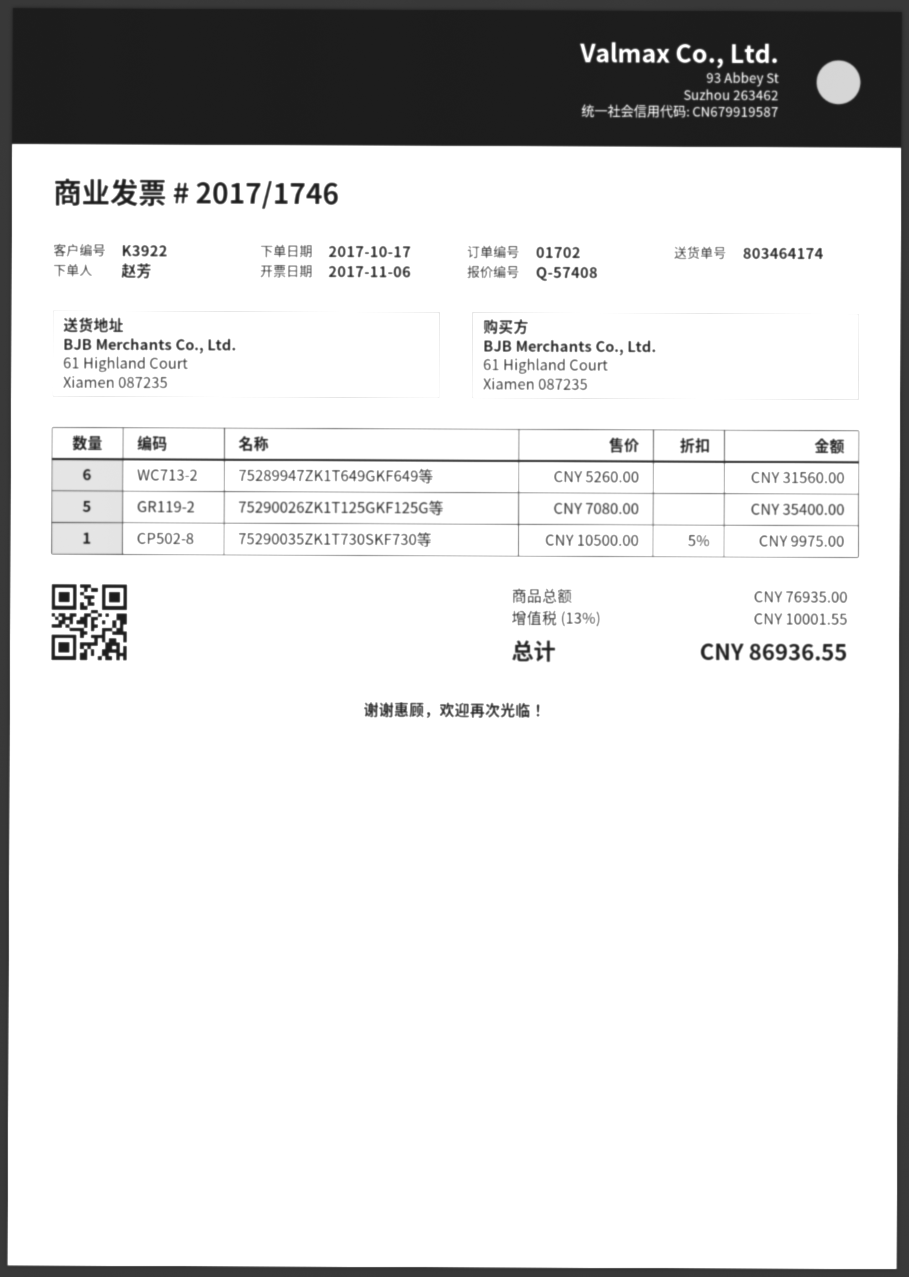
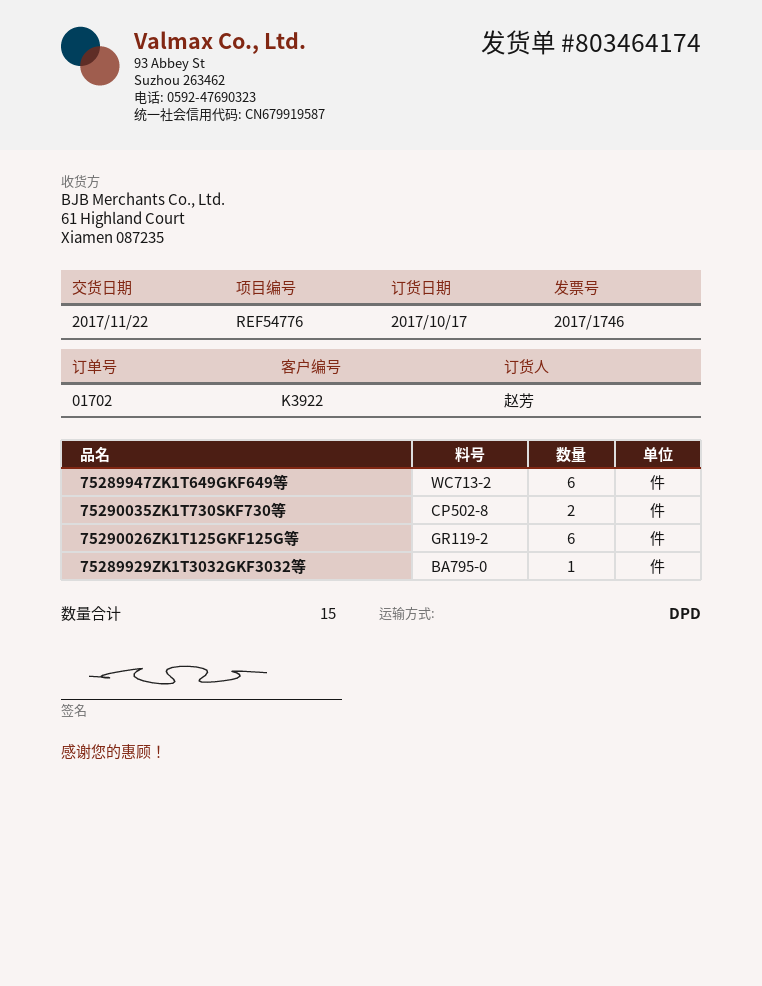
75290026ZK1T125GKF125G等: 5 -> 6
75290035ZK1T730SKF730等: 1 -> 2
75289929ZK1T3032GKF3032等: none -> 1

